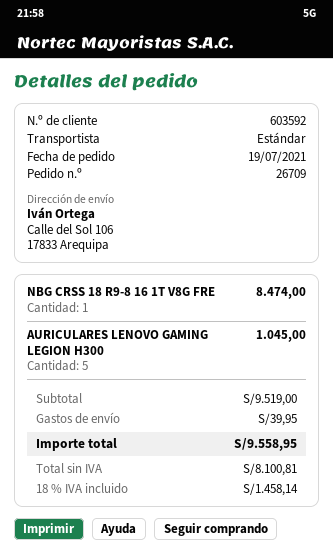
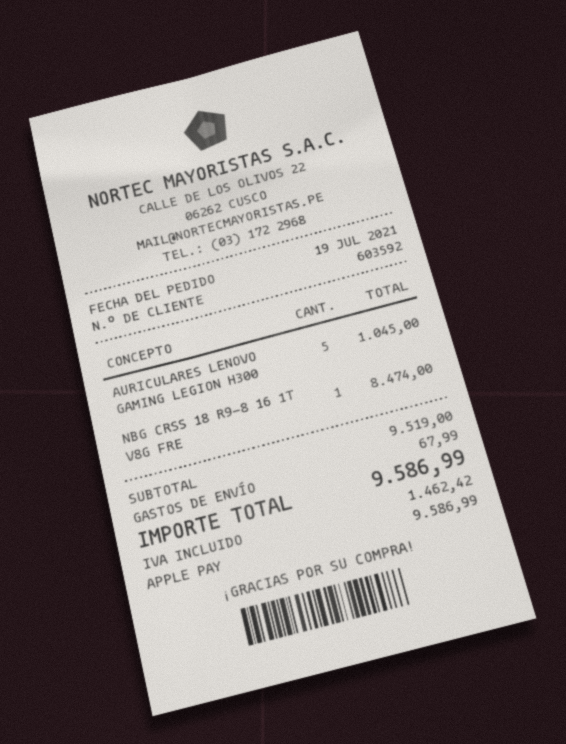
shipping: 39.95 -> 67.99
tax: 1458.14 -> 1462.42
total: 9558.95 -> 9586.99

